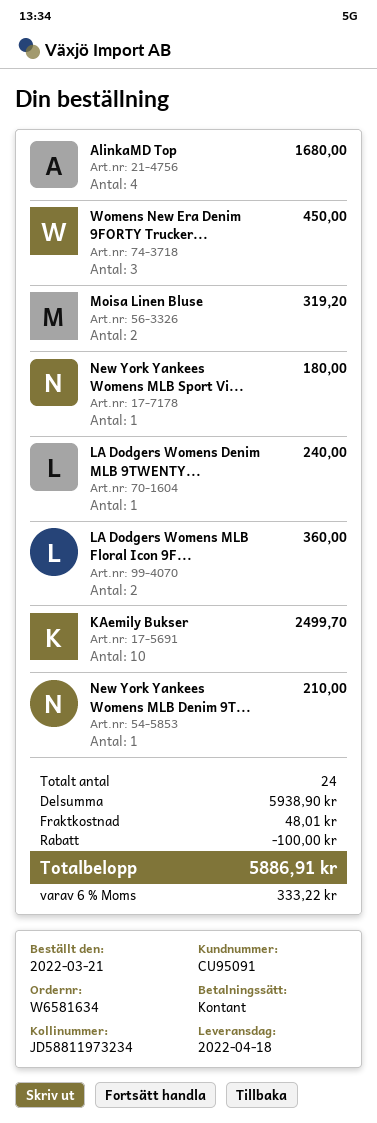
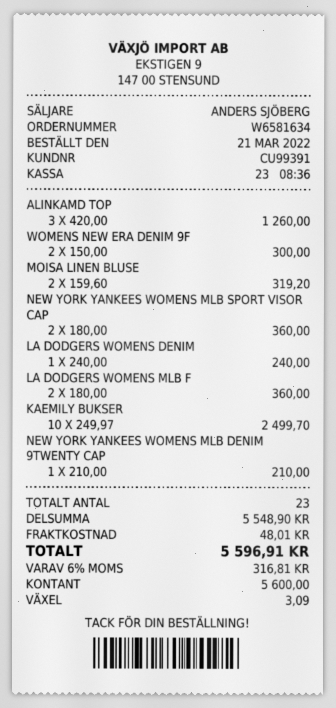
customer number: CU95091 -> CU99391
AlinkaMD Top: 4 for 1680.00 -> 3 for 1260.00
Womens New Era Denim 9FORTY Trucker...: 3 for 450.00 -> 2 for 300.00
New York Yankees Womens MLB Sport Vi...: 1 for 180.00 -> 2 for 360.00
total quantity: 24 -> 23
subtotal: 5938.90 -> 5548.90
discount: 100.00 -> none
tax: 6% = 333.22 -> 6% = 316.81
total: 5886.91 -> 5596.91

